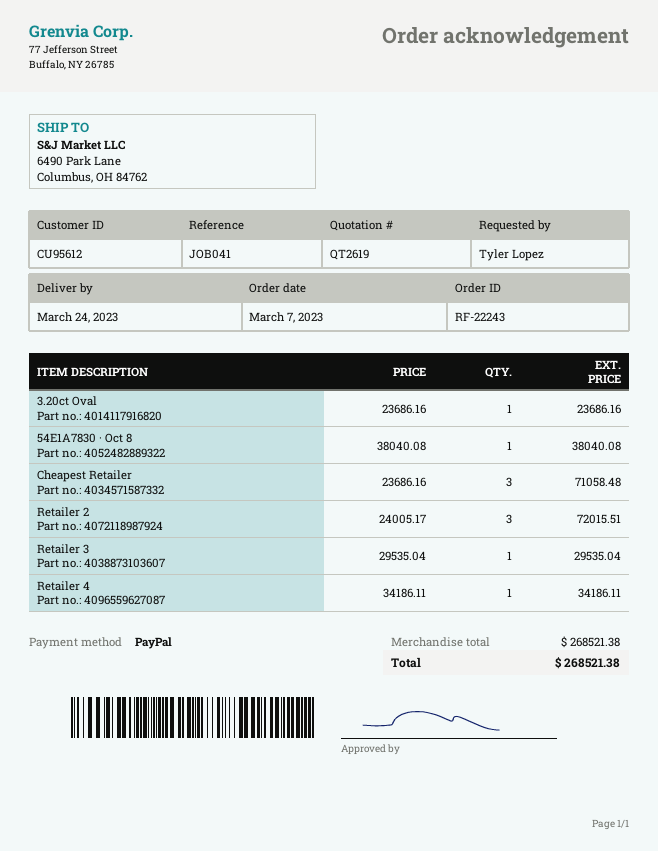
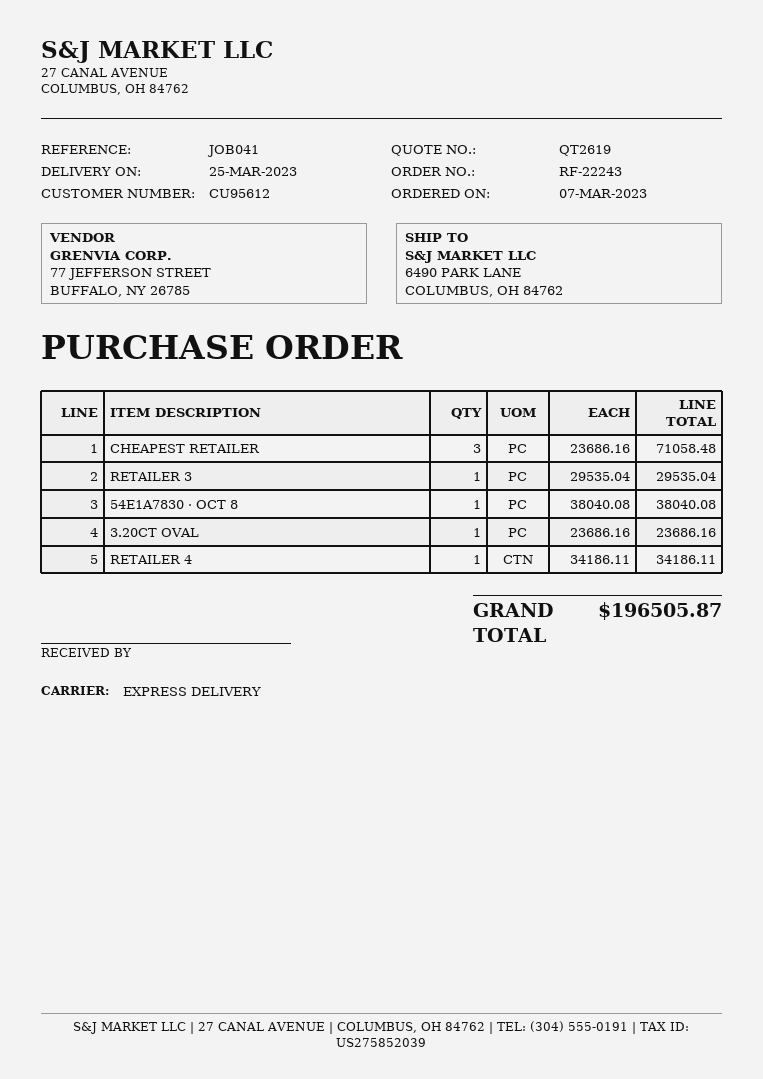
delivery date: 2023-03-24 -> 2023-03-25
Retailer 2: 3 x 24005.17 = 72015.51 -> none
total: 268521.38 -> 196505.87

